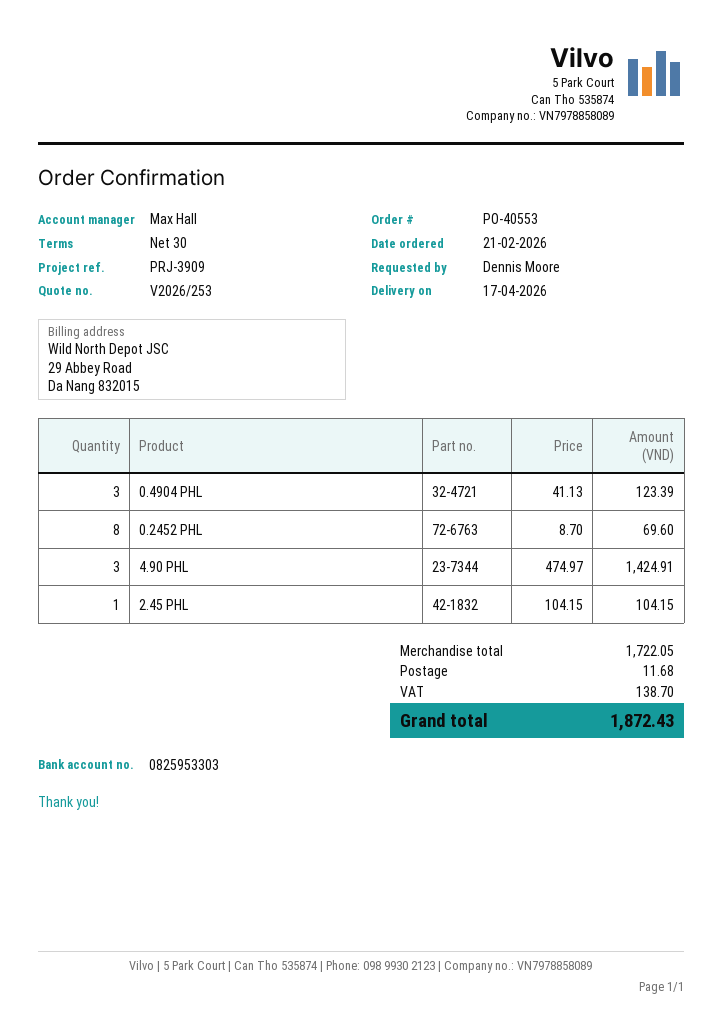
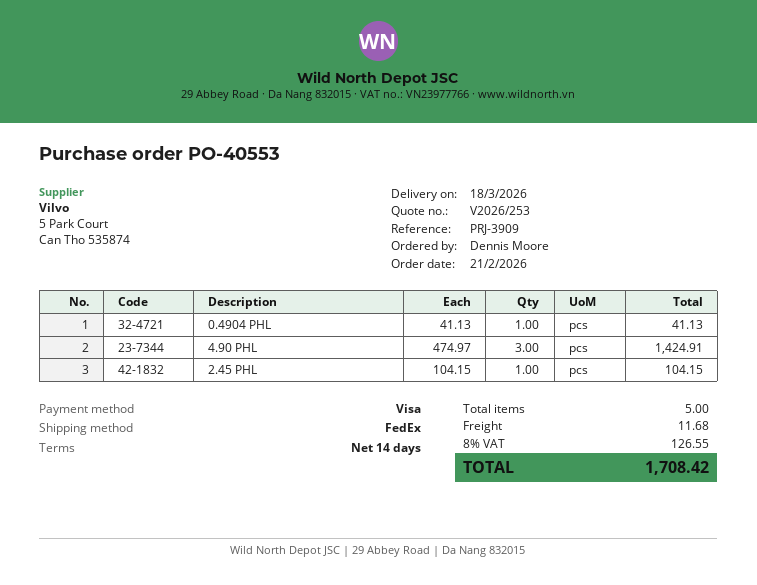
delivery date: 2026-04-17 -> 2026-03-18
payment terms: 30 days -> 14 days
0.4904 PHL: 3 x 41.13 = 123.39 -> 1 x 41.13 = 41.13
0.2452 PHL: 8 x 8.70 = 69.60 -> none
tax: 138.70 -> 126.55
total: 1872.43 -> 1708.42

